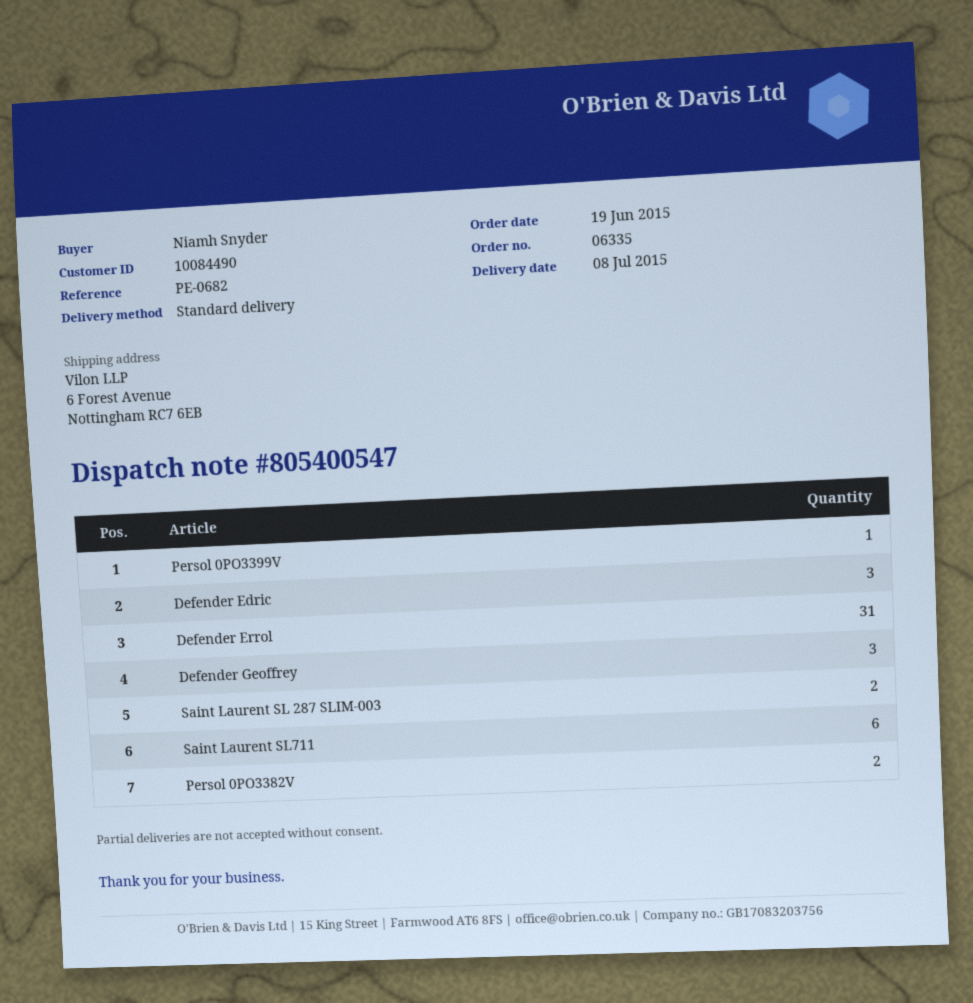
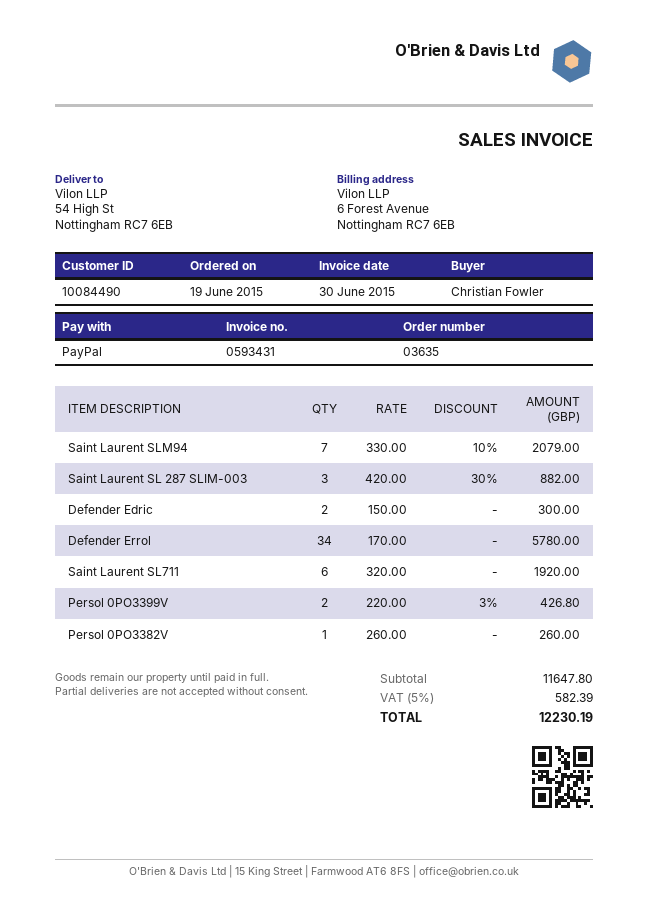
order number: 06335 -> 03635
ordered by: Niamh Snyder -> Christian Fowler
ship to: 6 Forest Avenue, Nottingham RC7 6EB -> 54 High St, Nottingham RC7 6EB
Persol 0PO3399V: 1 -> 2
Defender Edric: 3 -> 2
Defender Errol: 31 -> 34
Defender Geoffrey: 3 -> none
Saint Laurent SL 287 SLIM-003: 2 -> 3
Persol 0PO3382V: 2 -> 1
Saint Laurent SLM94: none -> 7

